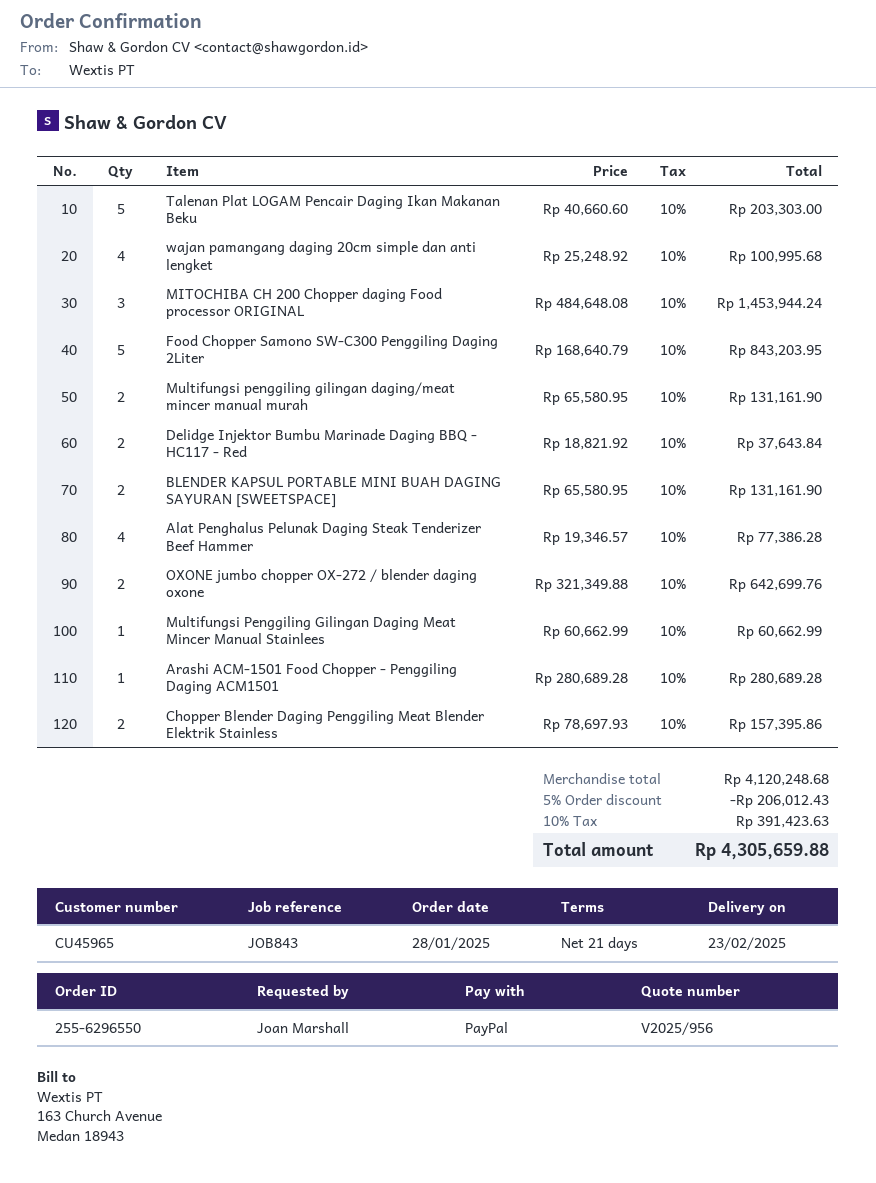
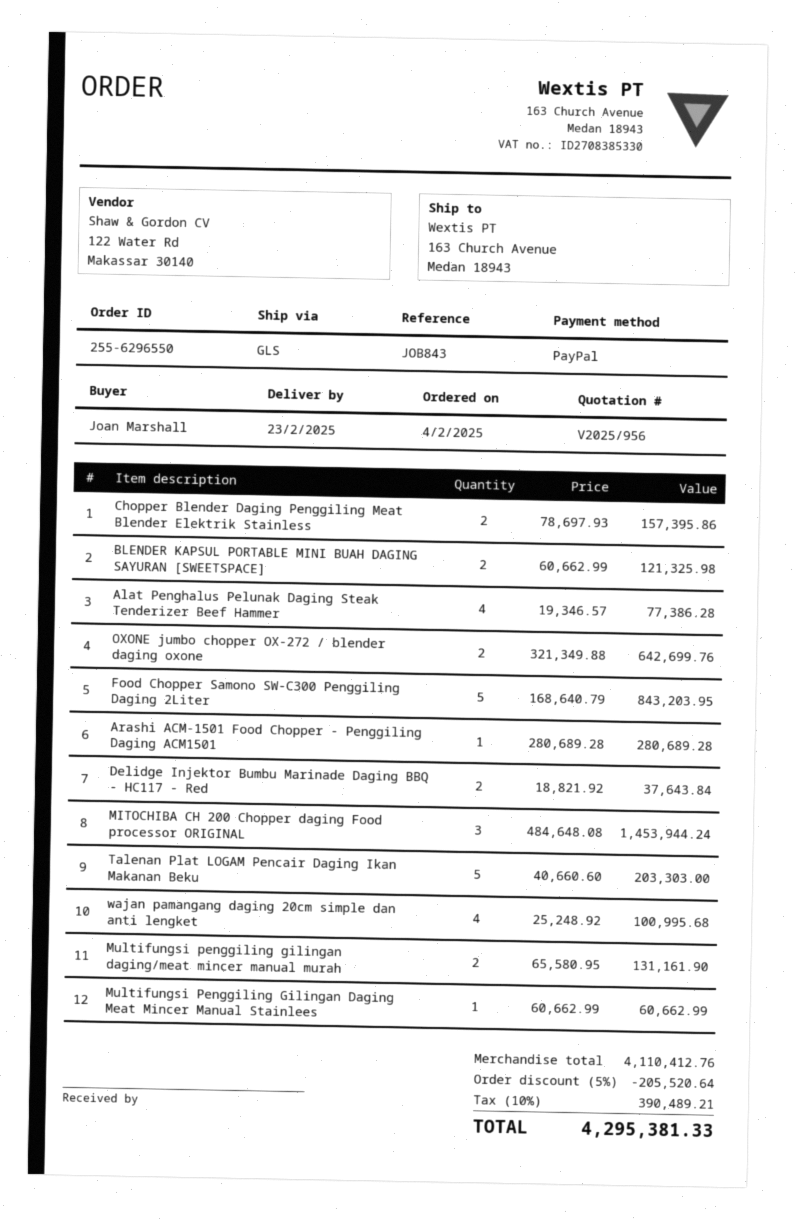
order date: 2025-01-28 -> 2025-02-04
BLENDER KAPSUL PORTABLE MINI BUAH DAGING SAYURAN [SWEETSPACE]: 2 x 65580.95 = 131161.90 -> 2 x 60662.99 = 121325.98
subtotal: 4120248.68 -> 4110412.76
discount: 5% = 206012.43 -> 5% = 205520.64
tax: 10% = 391423.63 -> 10% = 390489.21
total: 4305659.88 -> 4295381.33

